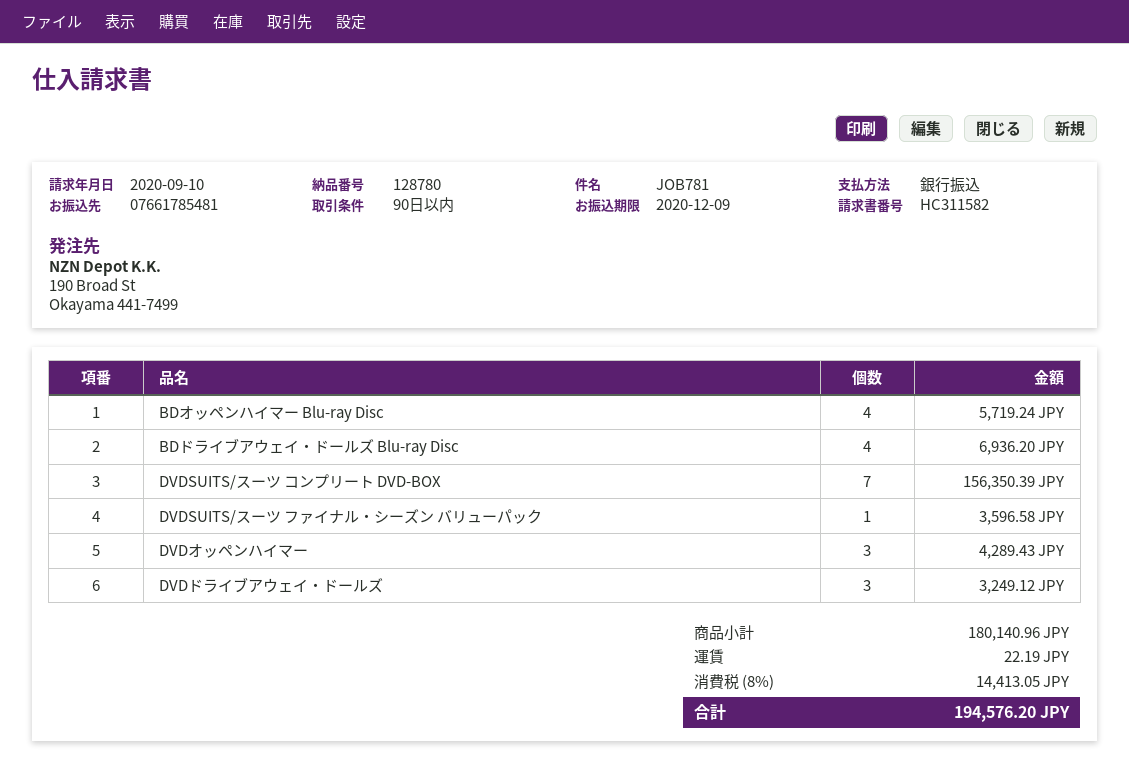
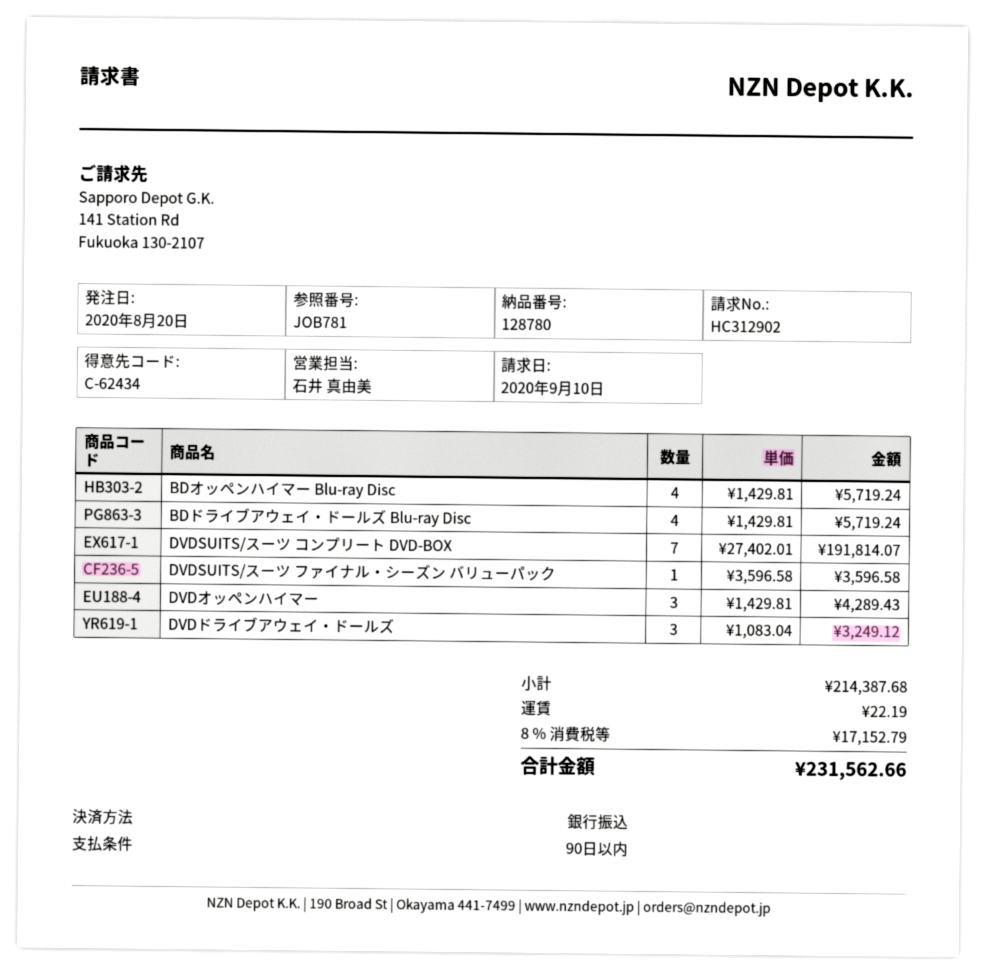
invoice number: HC311582 -> HC312902
BDドライブアウェイ・ドールズ Blu-ray Disc: 4 for 6936.20 -> 4 for 5719.24
DVDSUITS/スーツ コンプリート DVD-BOX: 7 for 156350.39 -> 7 for 191814.07
subtotal: 180140.96 -> 214387.68
tax: 8% = 14413.05 -> 8% = 17152.79
total: 194576.20 -> 231562.66

